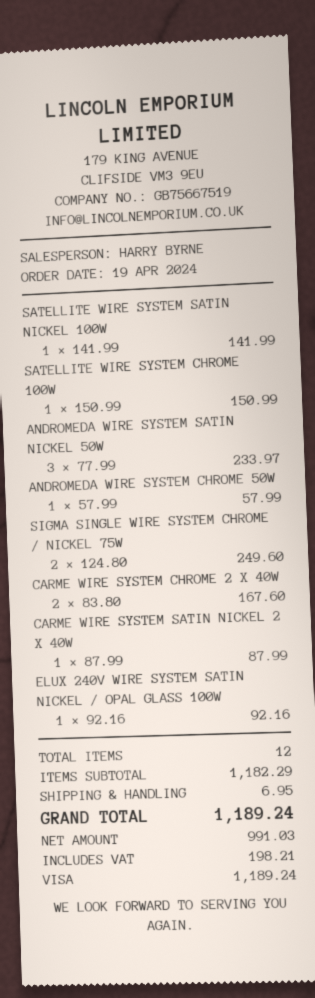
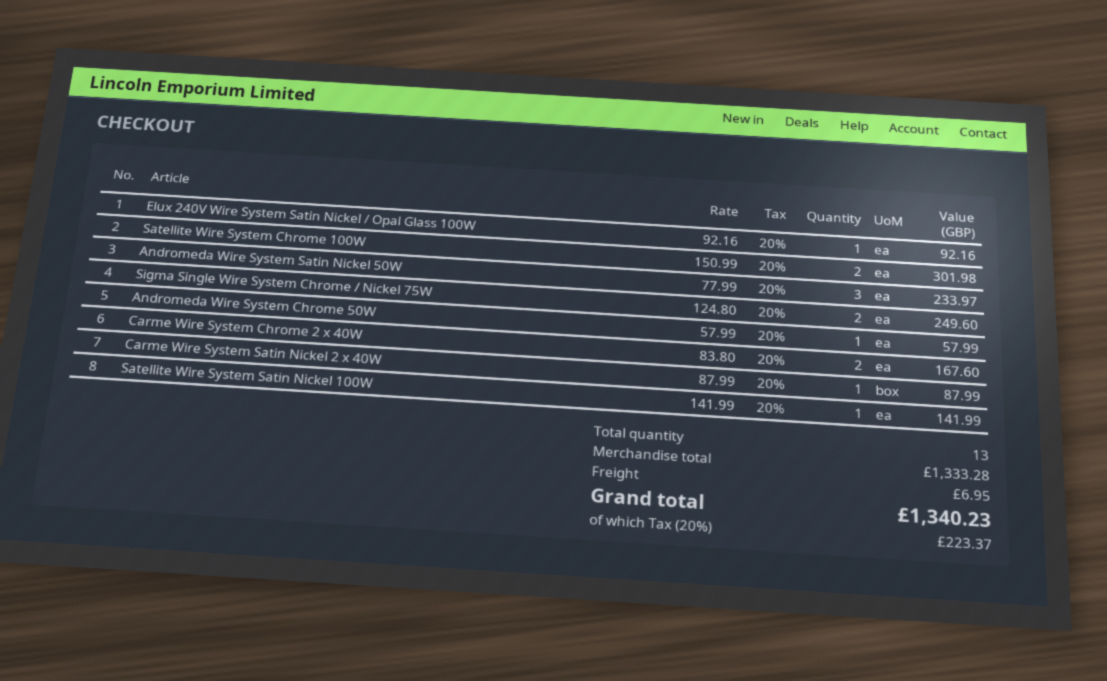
SATELLITE WIRE SYSTEM CHROME 100W: 1 x 150.99 = 150.99 -> 2 x 150.99 = 301.98
total quantity: 12 -> 13
subtotal: 1182.29 -> 1333.28
tax: 198.21 -> 223.37
total: 1189.24 -> 1340.23

